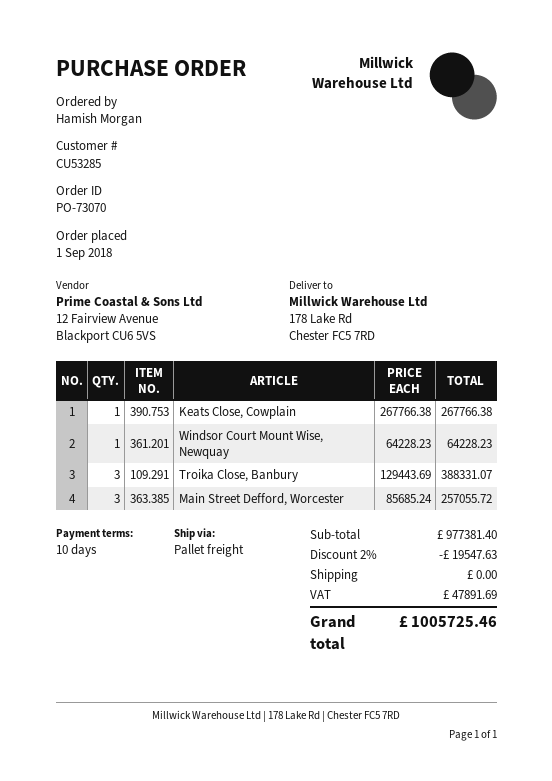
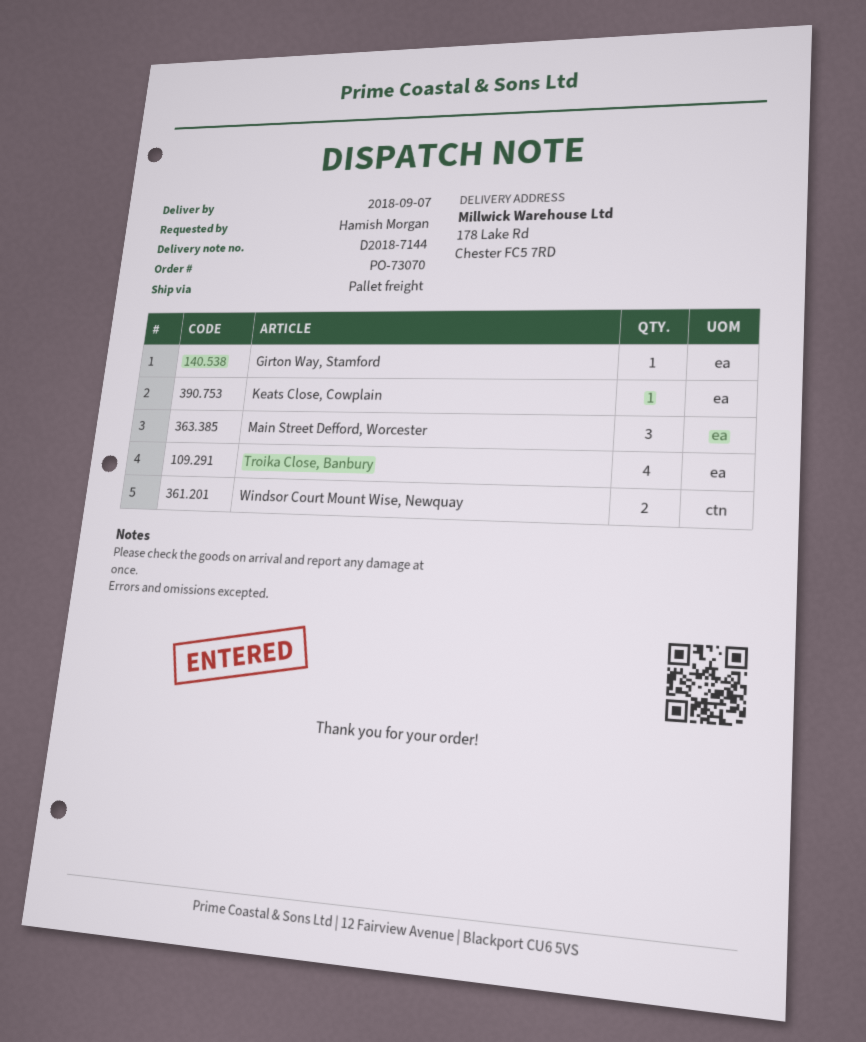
Windsor Court Mount Wise, Newquay: 1 -> 2
Troika Close, Banbury: 3 -> 4
Girton Way, Stamford: none -> 1

